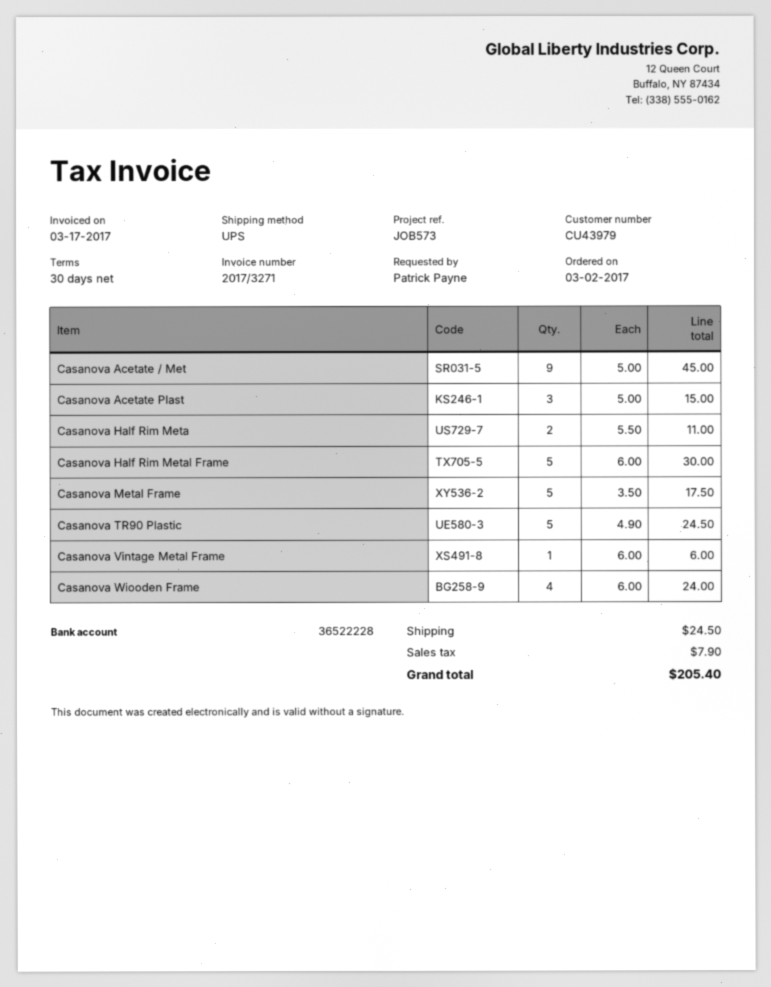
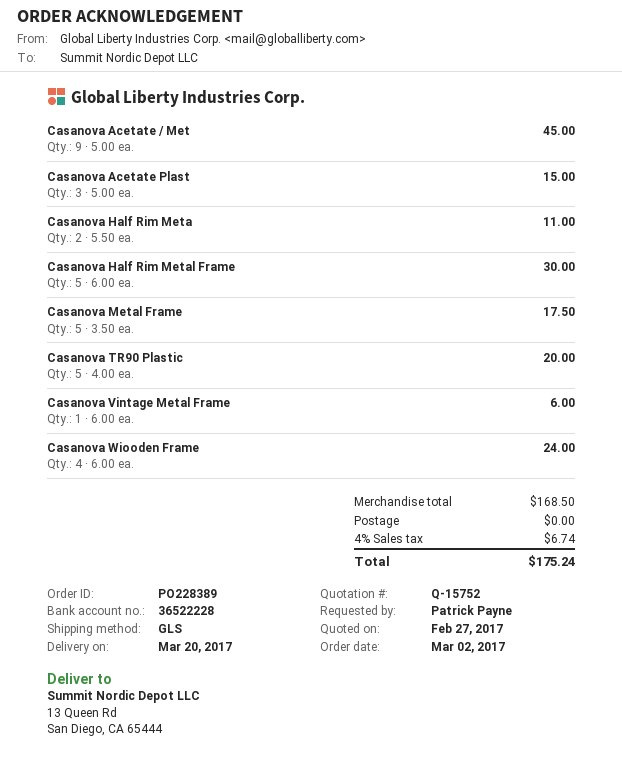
shipping method: UPS -> GLS
Casanova TR90 Plastic: 5 x 4.90 = 24.50 -> 5 x 4.00 = 20.00
shipping: 24.50 -> 0.00
tax: 7.90 -> 6.74
total: 205.40 -> 175.24

